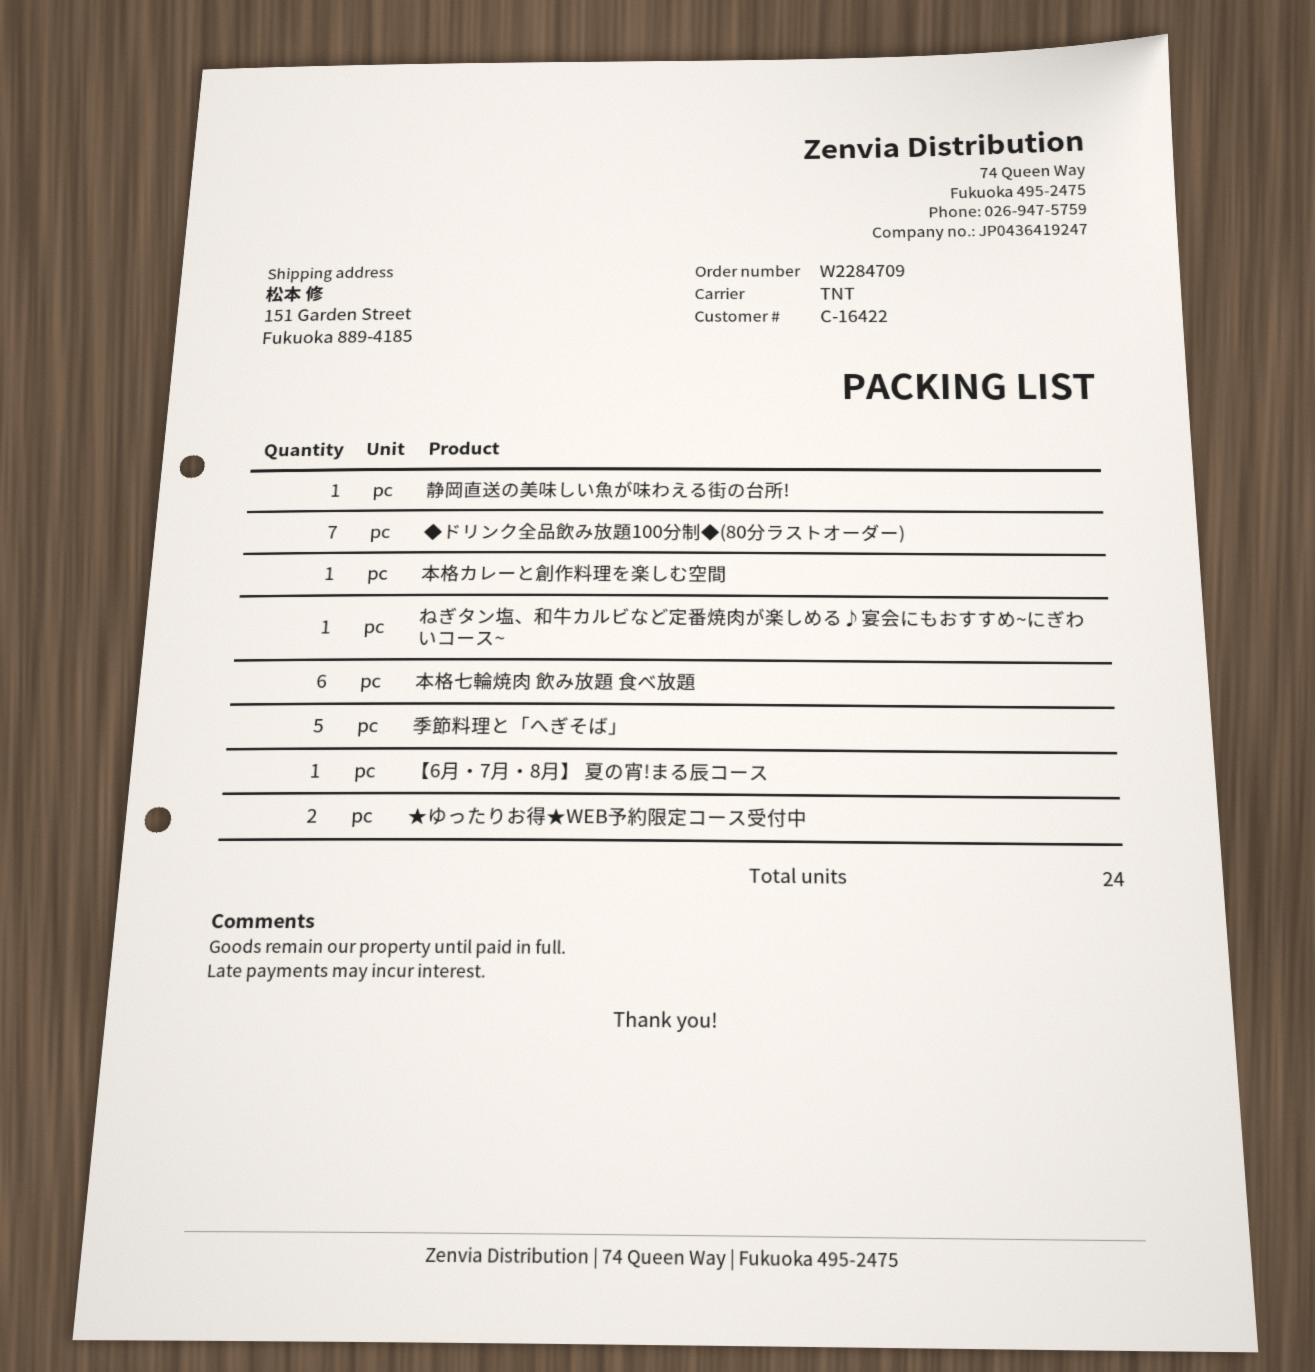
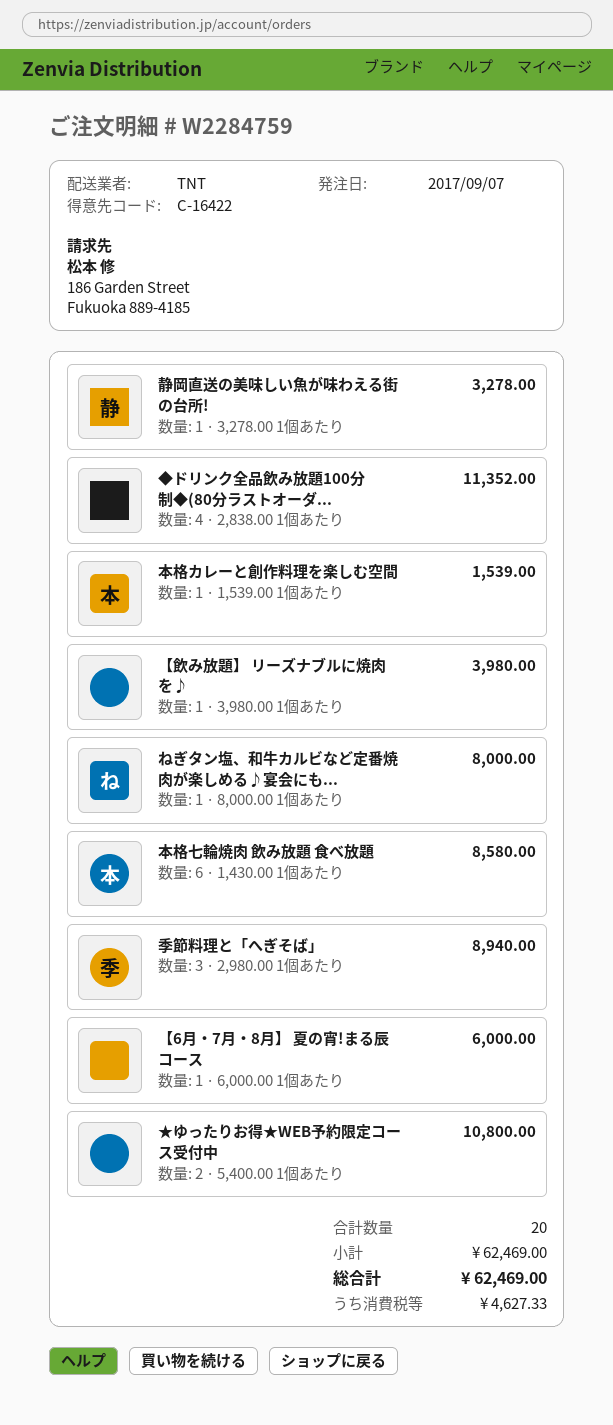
order number: W2284709 -> W2284759
◆ドリンク全品飲み放題100分制◆(80分ラストオーダー): 7 -> 4
季節料理と「へぎそば」: 5 -> 3
【飲み放題】 リーズナブルに焼肉を♪: none -> 1
total quantity: 24 -> 20

